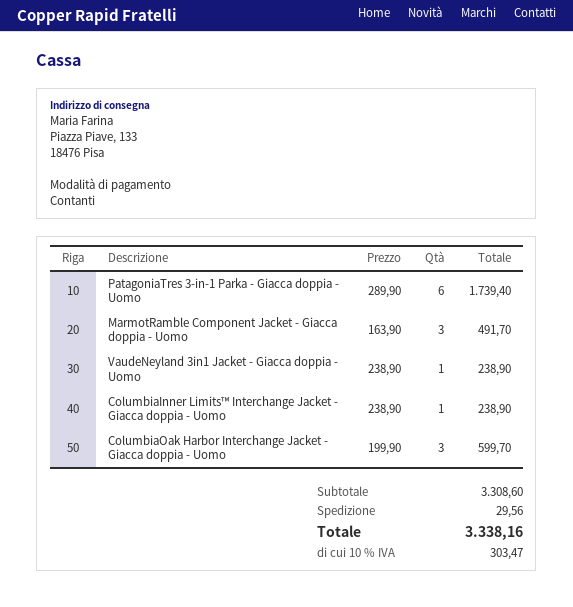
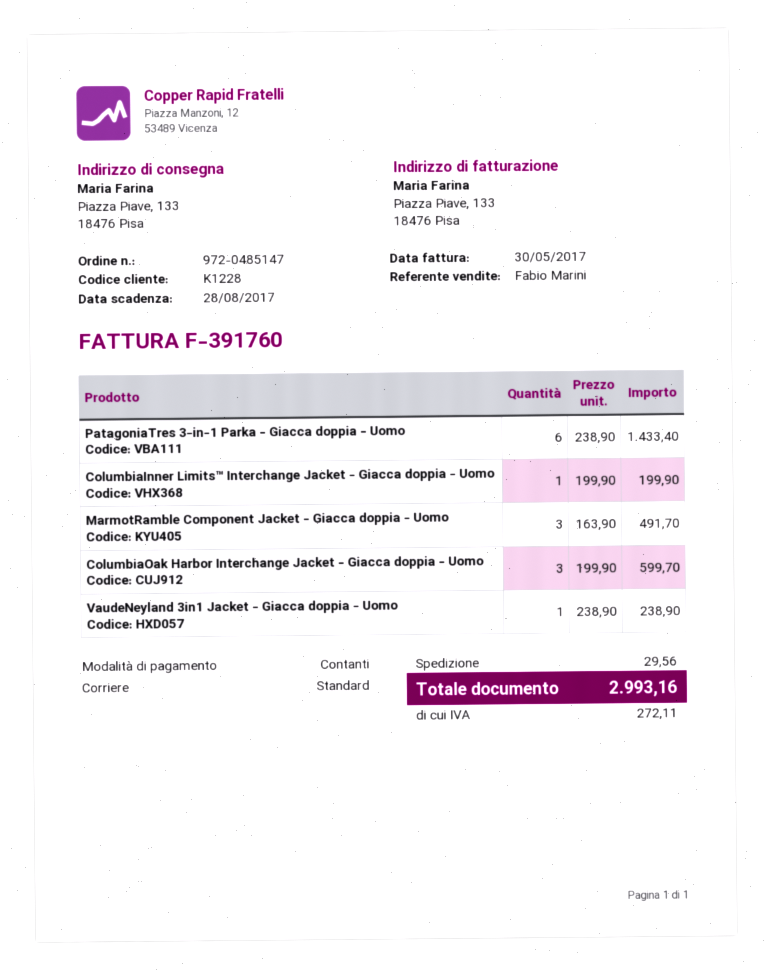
PatagoniaTres 3-in-1 Parka - Giacca doppia - Uomo: 6 x 289.90 = 1739.40 -> 6 x 238.90 = 1433.40
ColumbiaInner Limits™ Interchange Jacket - Giacca doppia - Uomo: 1 x 238.90 = 238.90 -> 1 x 199.90 = 199.90
tax: 303.47 -> 272.11
total: 3338.16 -> 2993.16

